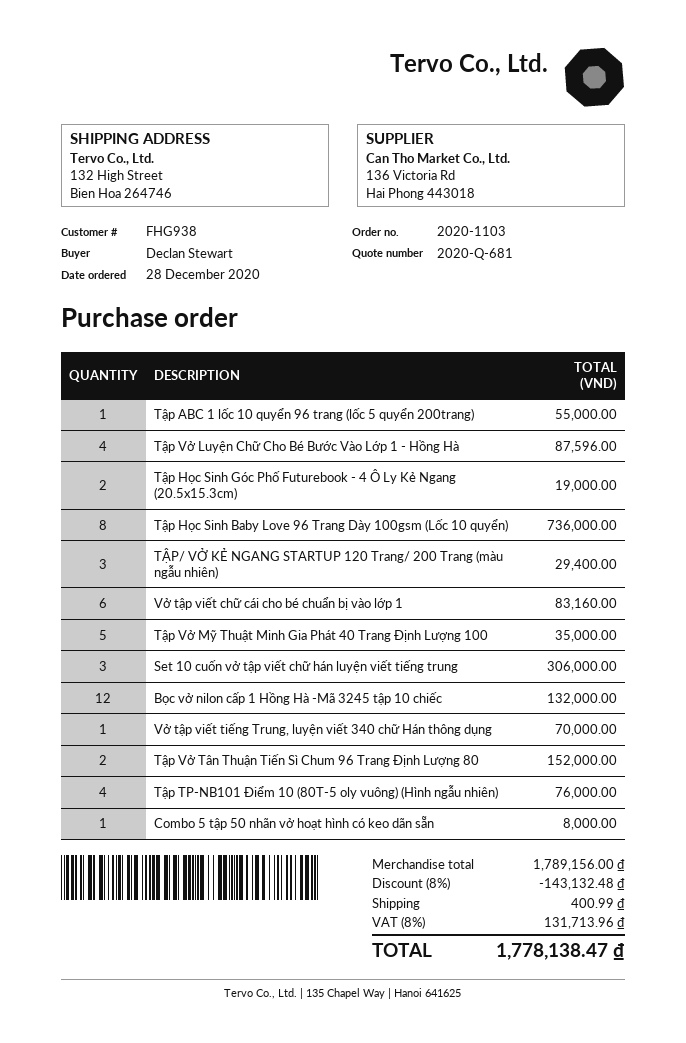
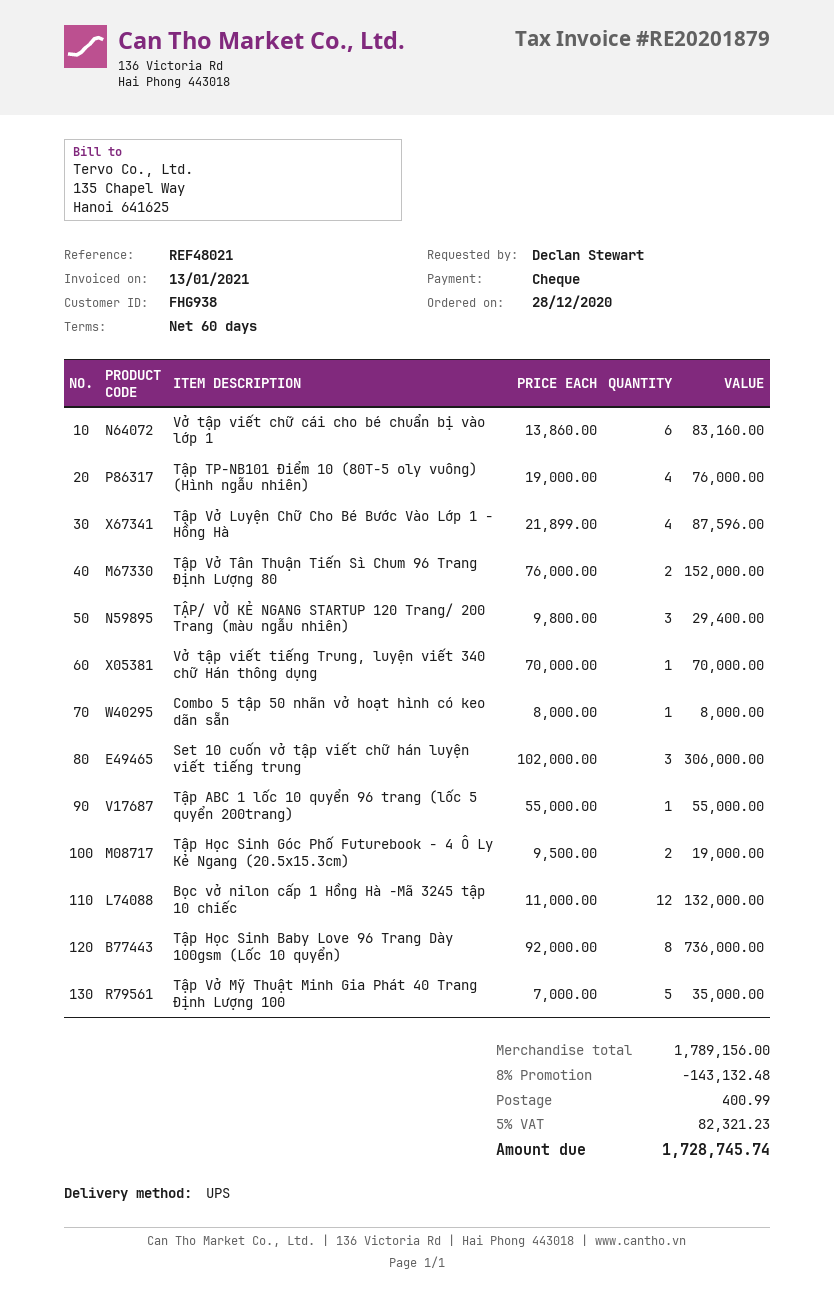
tax: 8% = 131713.96 -> 5% = 82321.23
total: 1778138.47 -> 1728745.74

